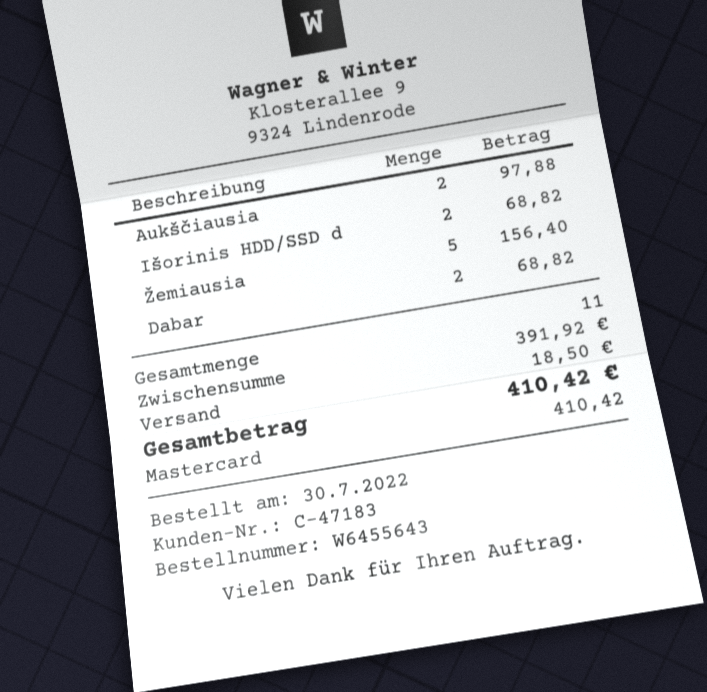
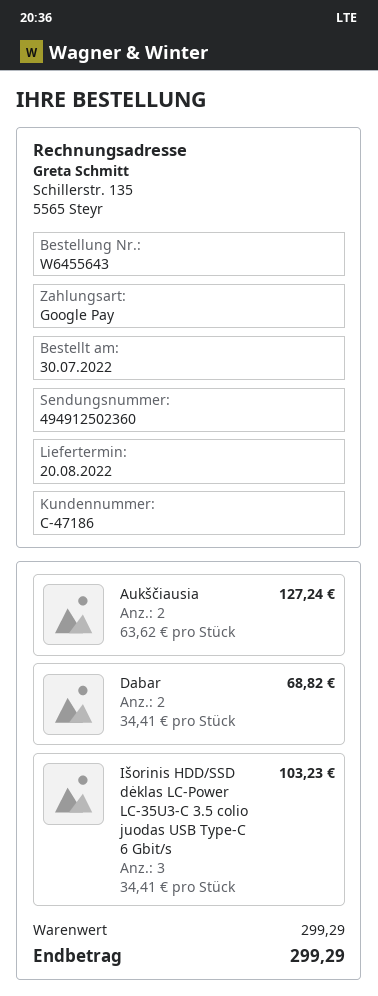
customer number: C-47183 -> C-47186
payment method: Mastercard -> Google Pay
Aukščiausia: 2 for 97.88 -> 2 for 127.24
Išorinis HDD/SSD d: 2 for 68.82 -> 3 for 103.23
Žemiausia: 5 for 156.40 -> none
subtotal: 391.92 -> 299.29
shipping: 18.50 -> none
total: 410.42 -> 299.29

